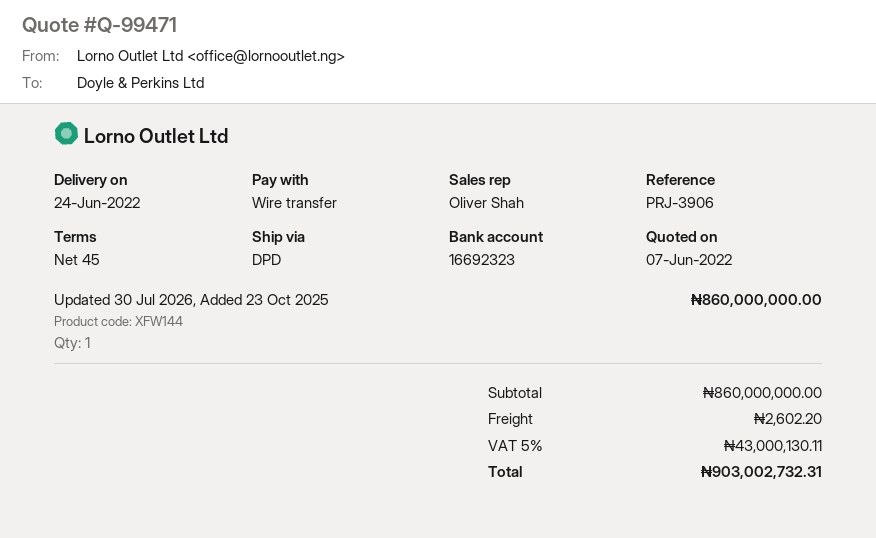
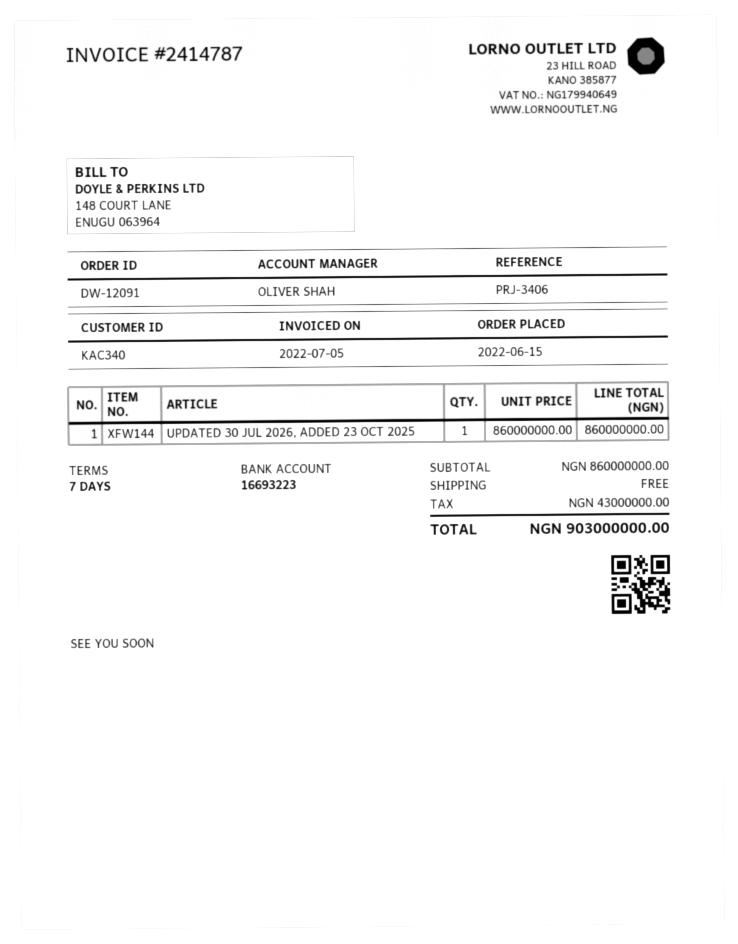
payment terms: 45 days -> 7 days
reference: PRJ-3906 -> PRJ-3406
bank account: 16692323 -> 16693223
shipping: 2602.20 -> 0.00
tax: 43000130.11 -> 43000000.00
total: 903002732.31 -> 903000000.00

